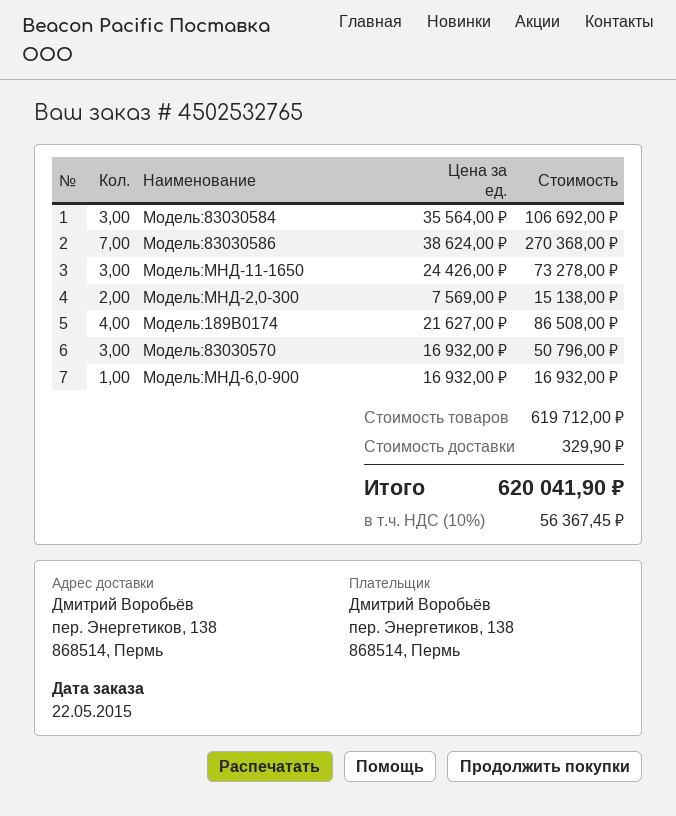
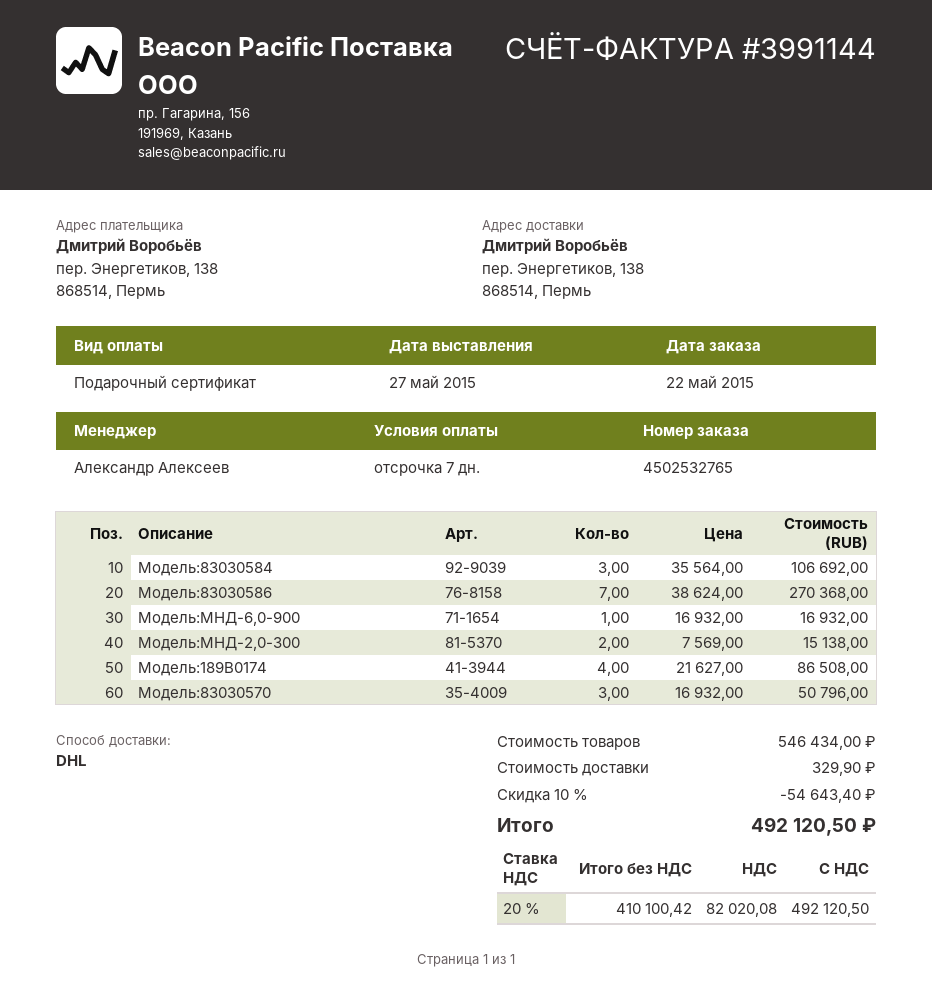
Модель:МНД-11-1650: 3 x 24426.00 = 73278.00 -> none
subtotal: 619712.00 -> 546434.00
discount: none -> 10% = 54643.40
tax: 10% = 56367.45 -> 20% = 82020.08
total: 620041.90 -> 492120.50

